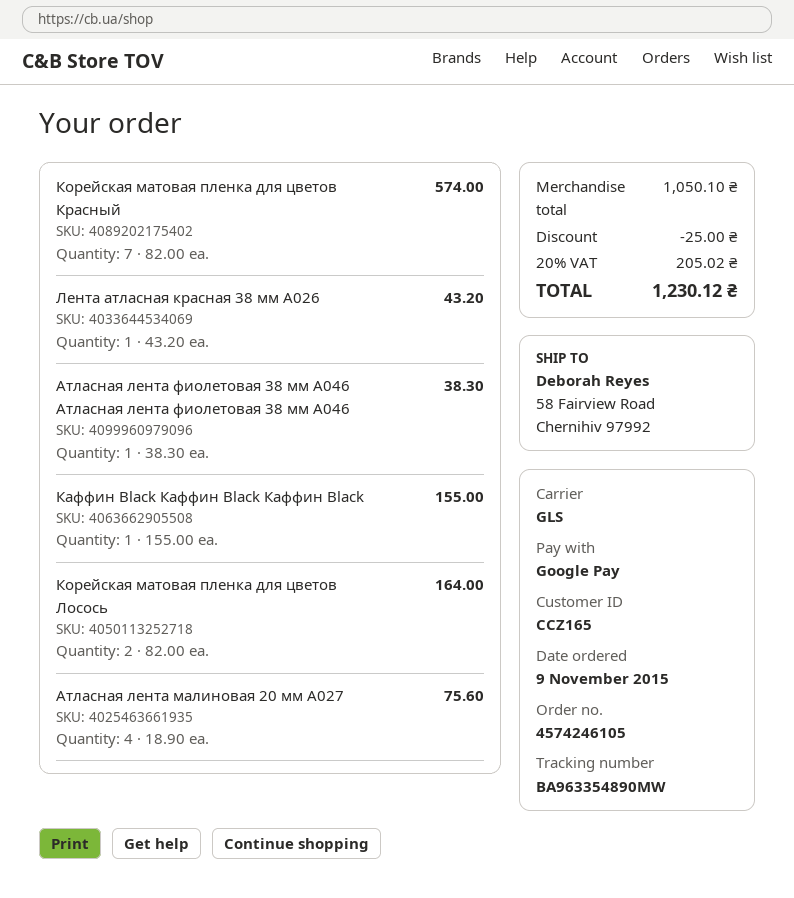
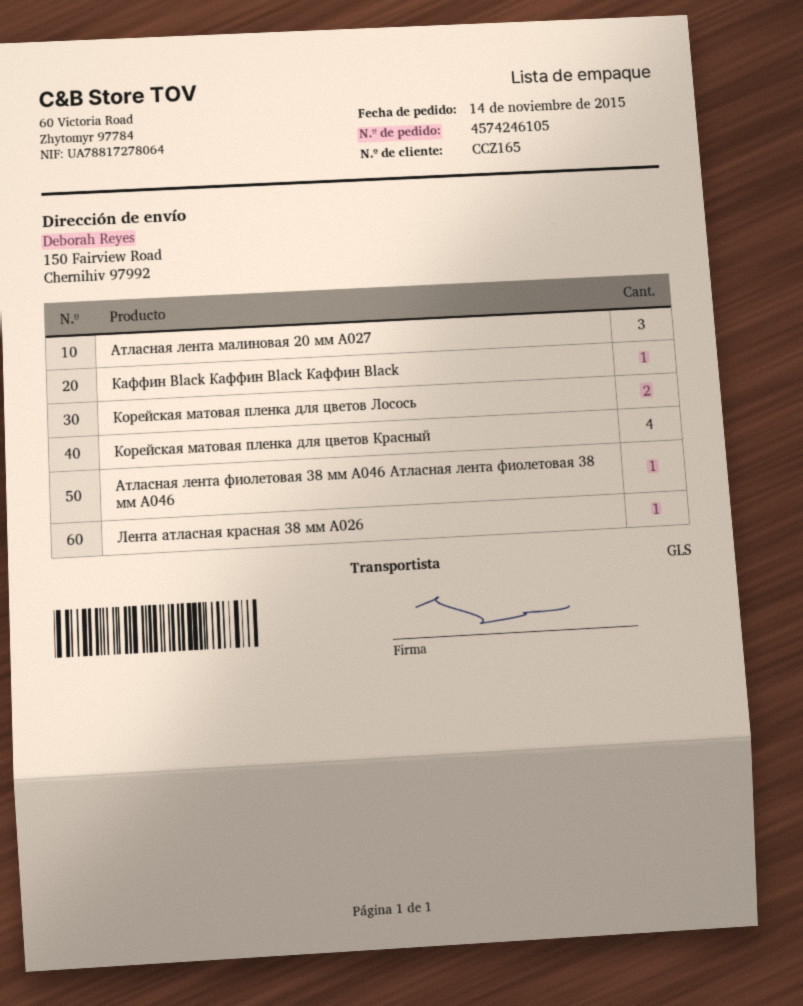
order date: 2015-11-09 -> 2015-11-14
ship to: 58 Fairview Road, Chernihiv 97992 -> 150 Fairview Road, Chernihiv 97992
Корейская матовая пленка для цветов Красный: 7 -> 4
Атласная лента малиновая 20 мм А027: 4 -> 3

